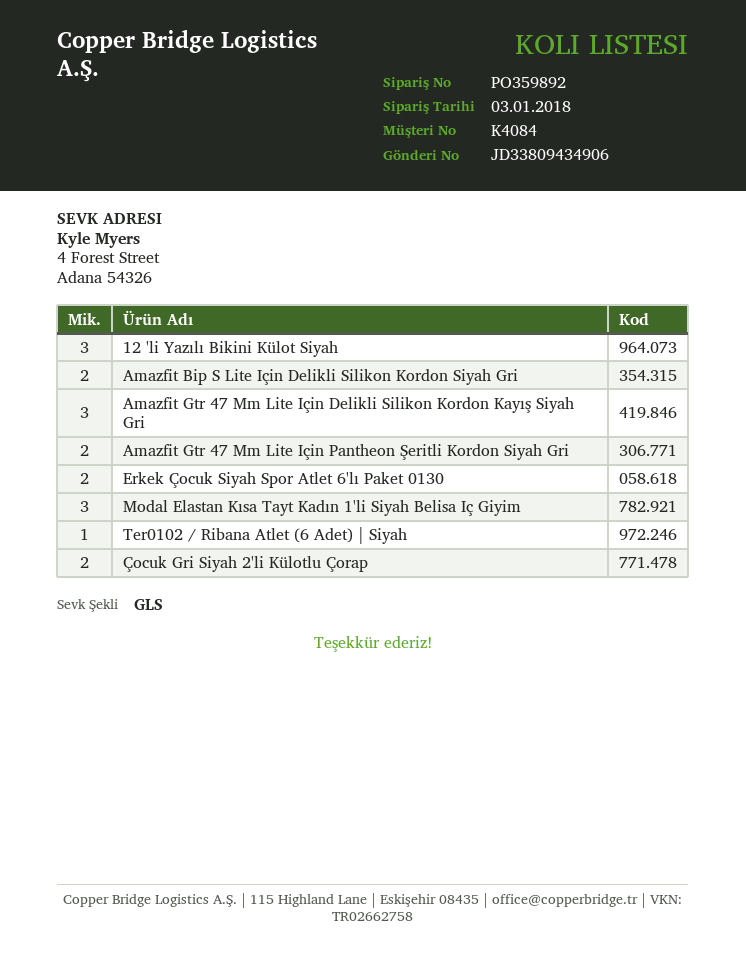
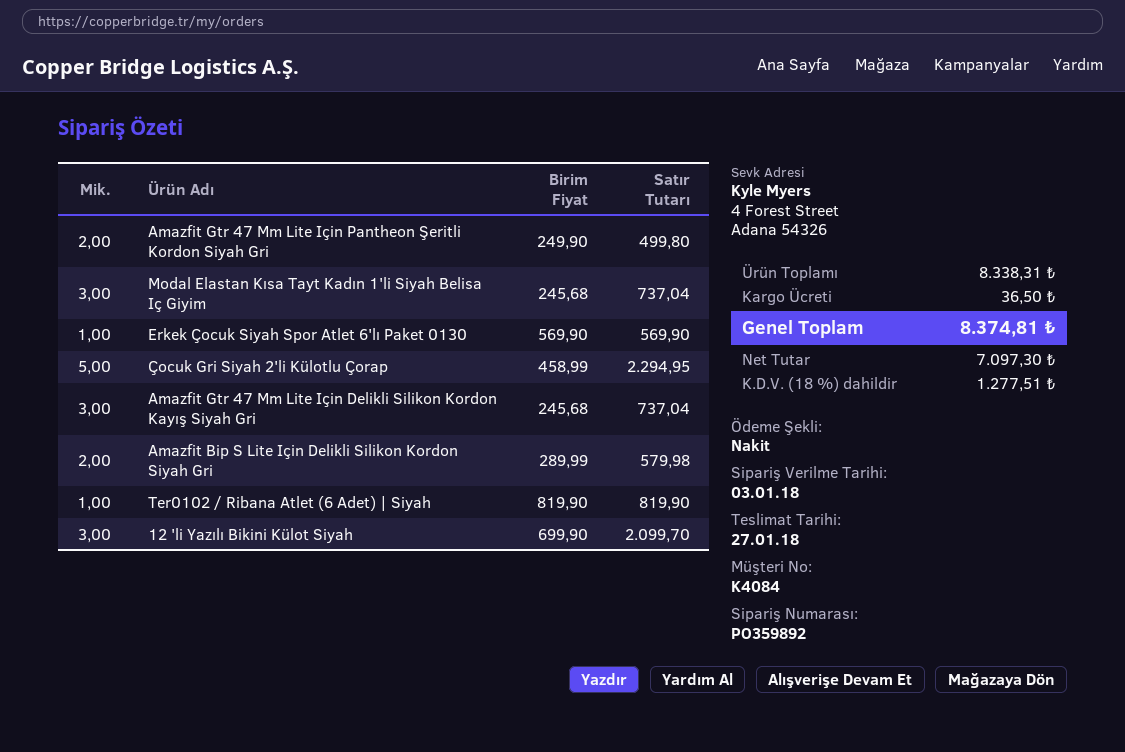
Erkek Çocuk Siyah Spor Atlet 6'lı Paket 0130: 2 -> 1
Çocuk Gri Siyah 2'li Külotlu Çorap: 2 -> 5

